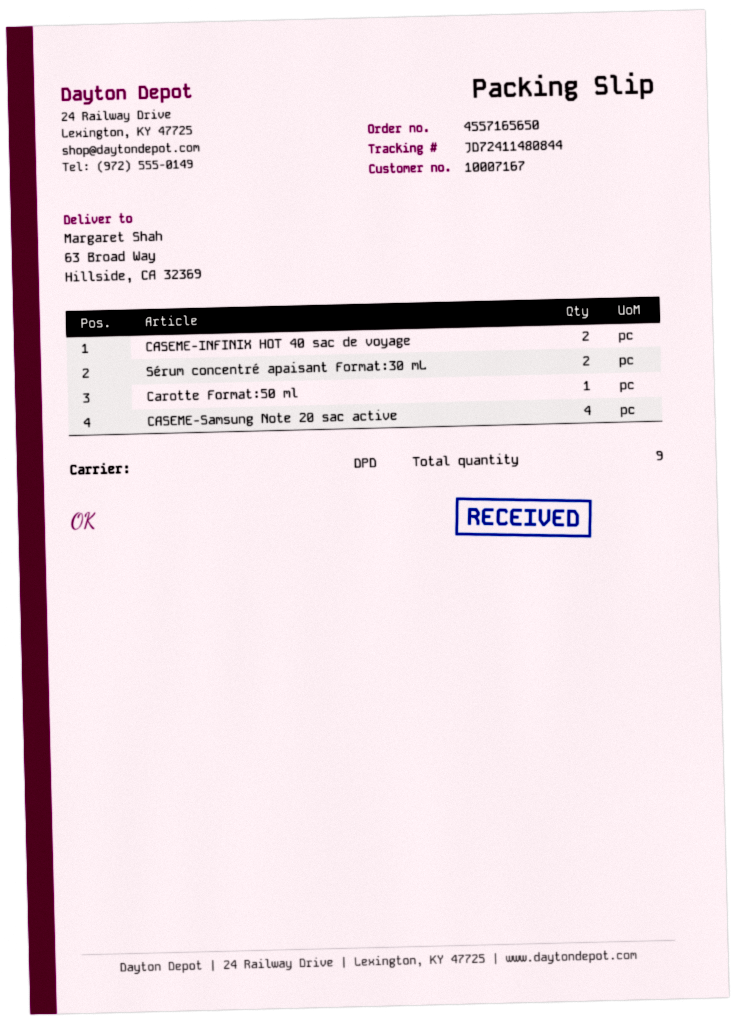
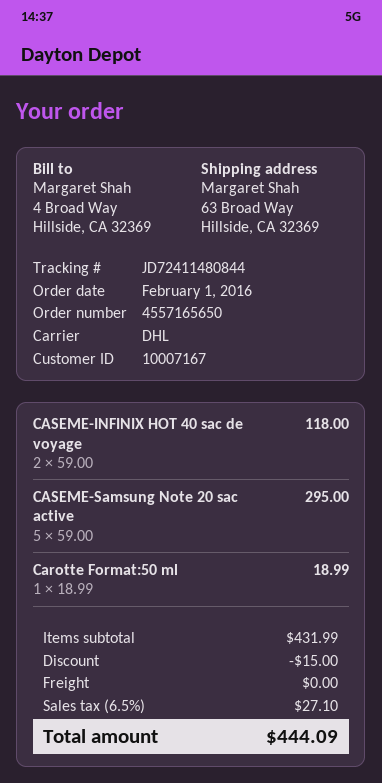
shipping method: DPD -> DHL
Sérum concentré apaisant Format:30 mL: 2 -> none
CASEME-Samsung Note 20 sac active: 4 -> 5

